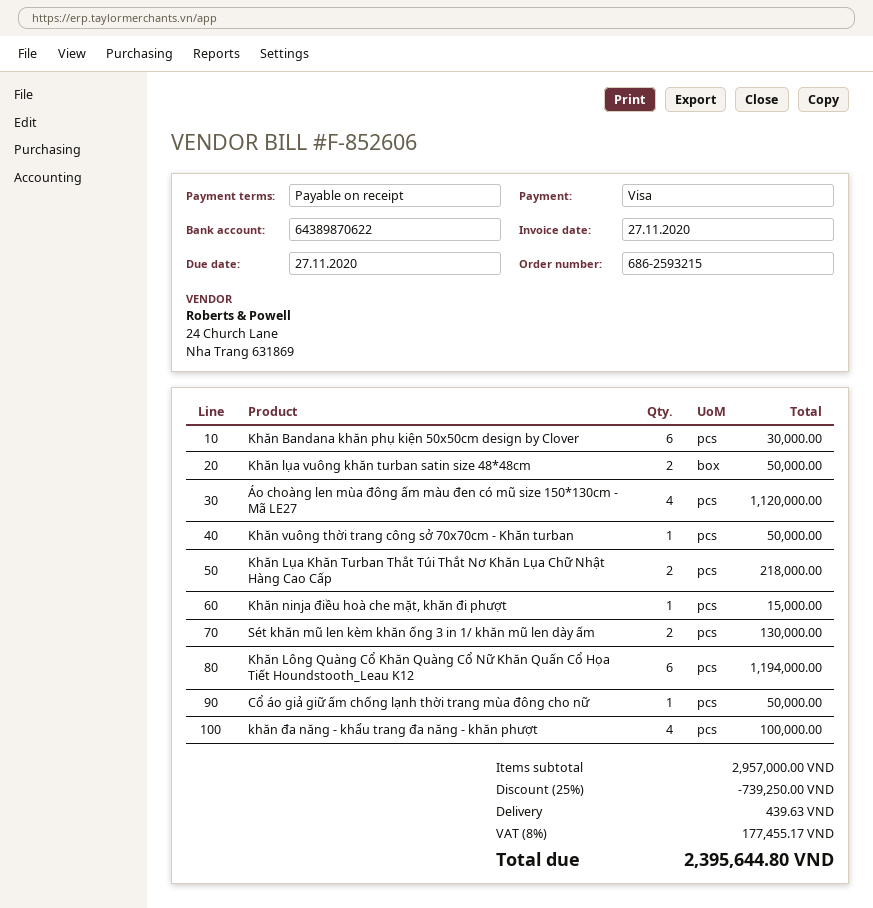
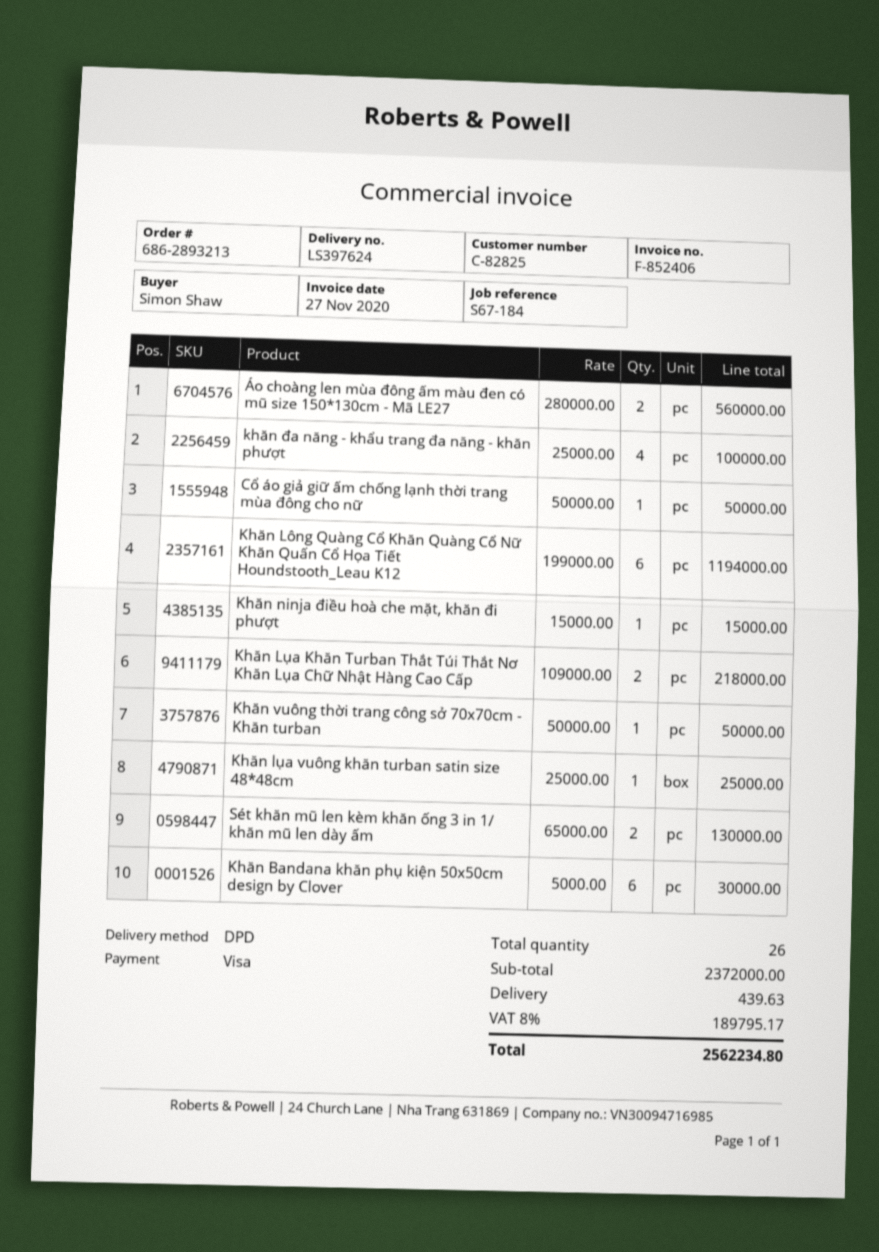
order number: 686-2593215 -> 686-2893213
invoice number: F-852606 -> F-852406
Khăn lụa vuông khăn turban satin size 48*48cm: 2 for 50000.00 -> 1 for 25000.00
Áo choàng len mùa đông ấm màu đen có mũ size 150*130cm - Mã LE27: 4 for 1120000.00 -> 2 for 560000.00
subtotal: 2957000.00 -> 2372000.00
discount: 25% = 739250.00 -> none
tax: 8% = 177455.17 -> 8% = 189795.17
total: 2395644.80 -> 2562234.80

